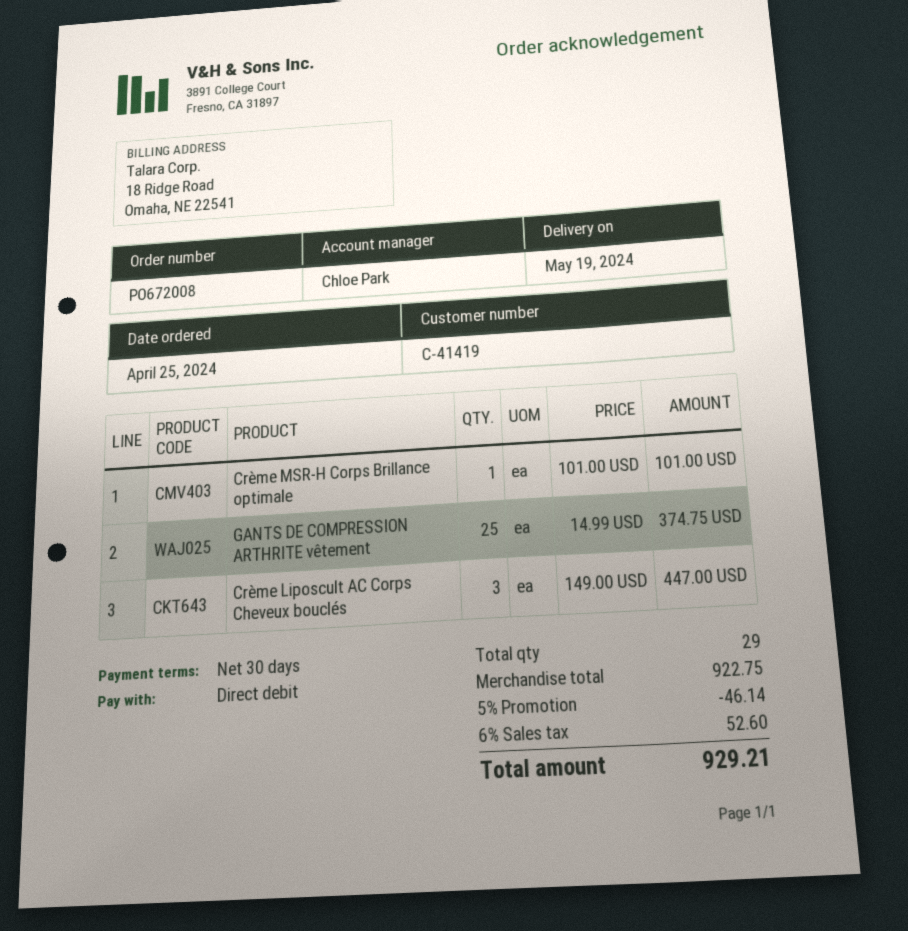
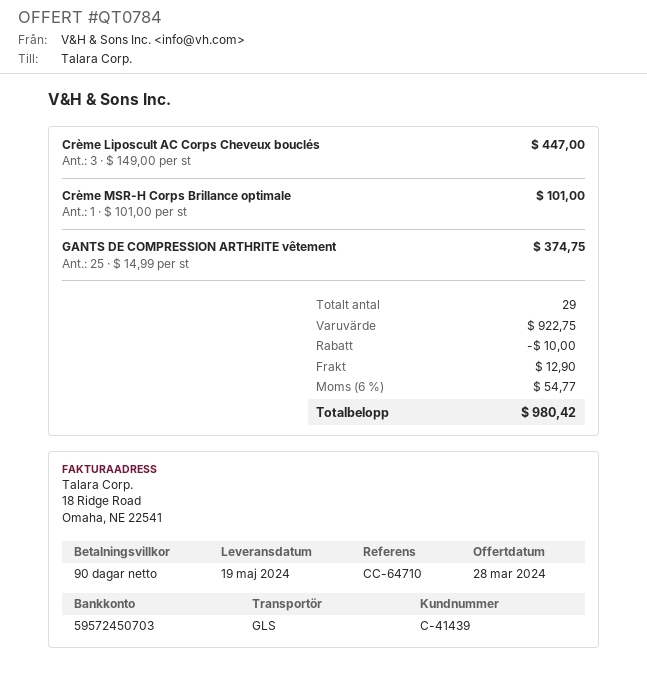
payment terms: 30 days -> 90 days
customer number: C-41419 -> C-41439
discount: 46.14 -> 10.00
shipping: none -> 12.90
tax: 6% = 52.60 -> 6% = 54.77
total: 929.21 -> 980.42

